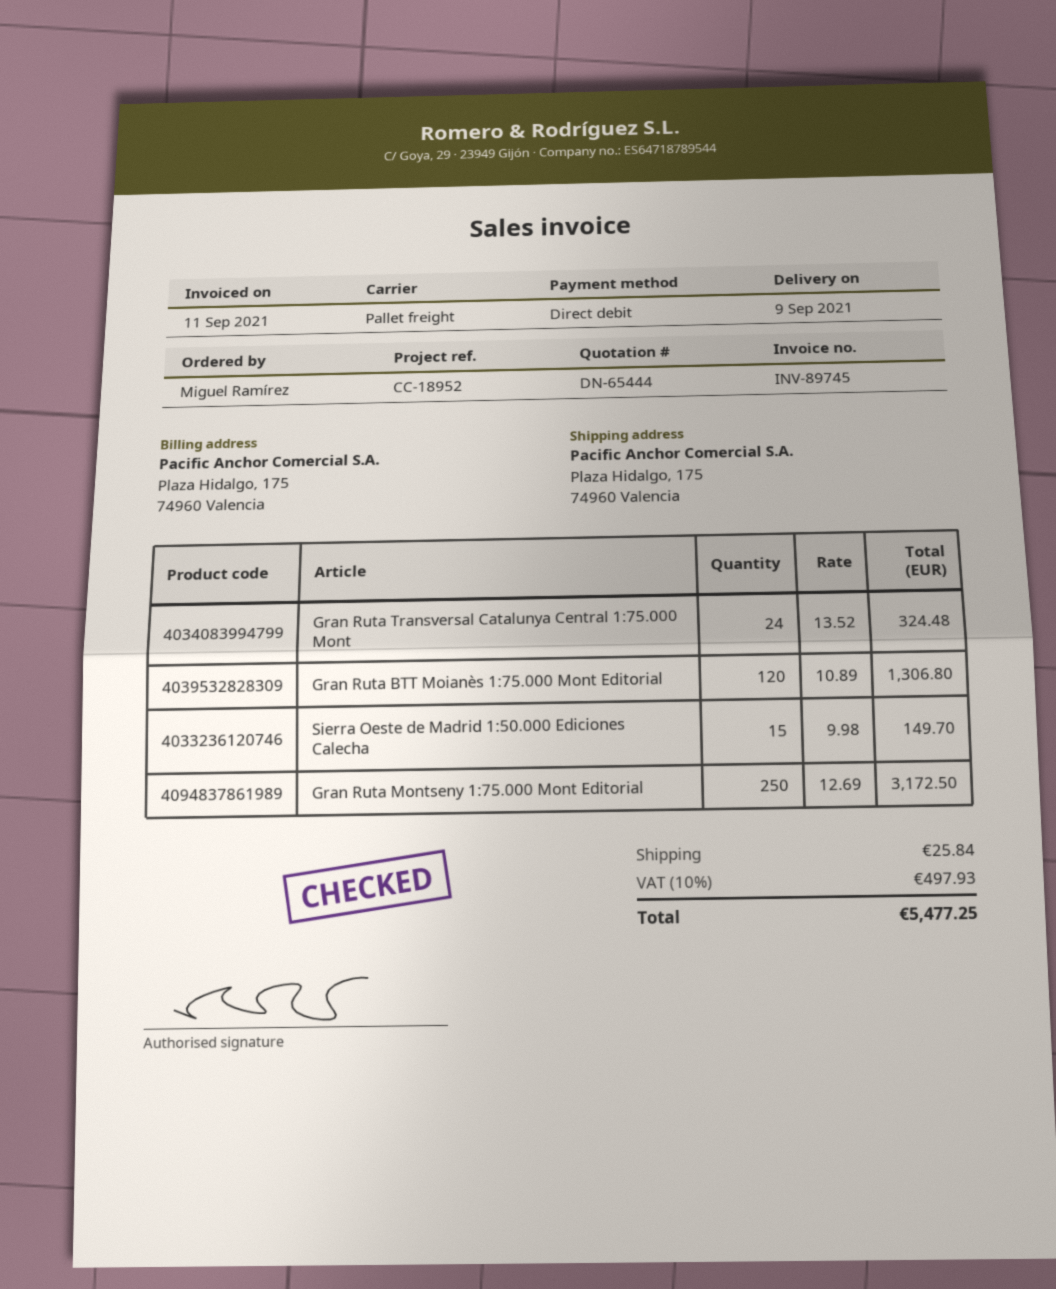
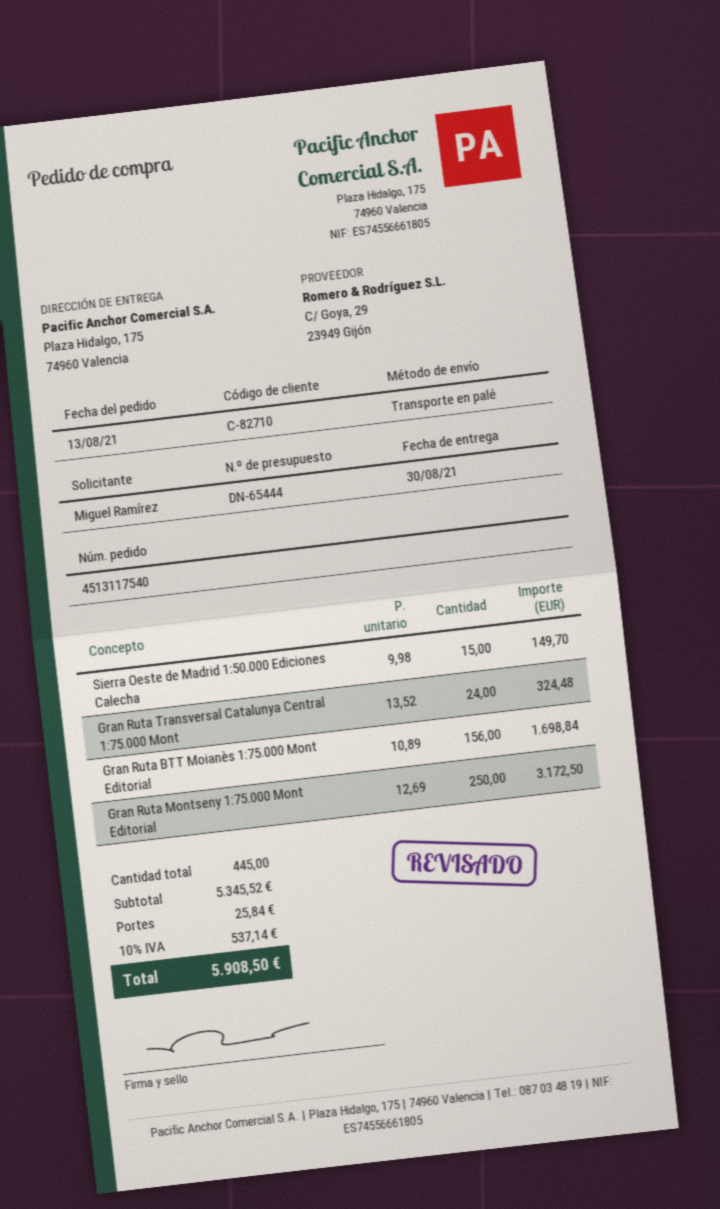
delivery date: 2021-09-09 -> 2021-08-30
Gran Ruta BTT Moianès 1:75.000 Mont Editorial: 120 x 10.89 = 1306.80 -> 156 x 10.89 = 1698.84
tax: 10% = 497.93 -> 10% = 537.14
total: 5477.25 -> 5908.50

